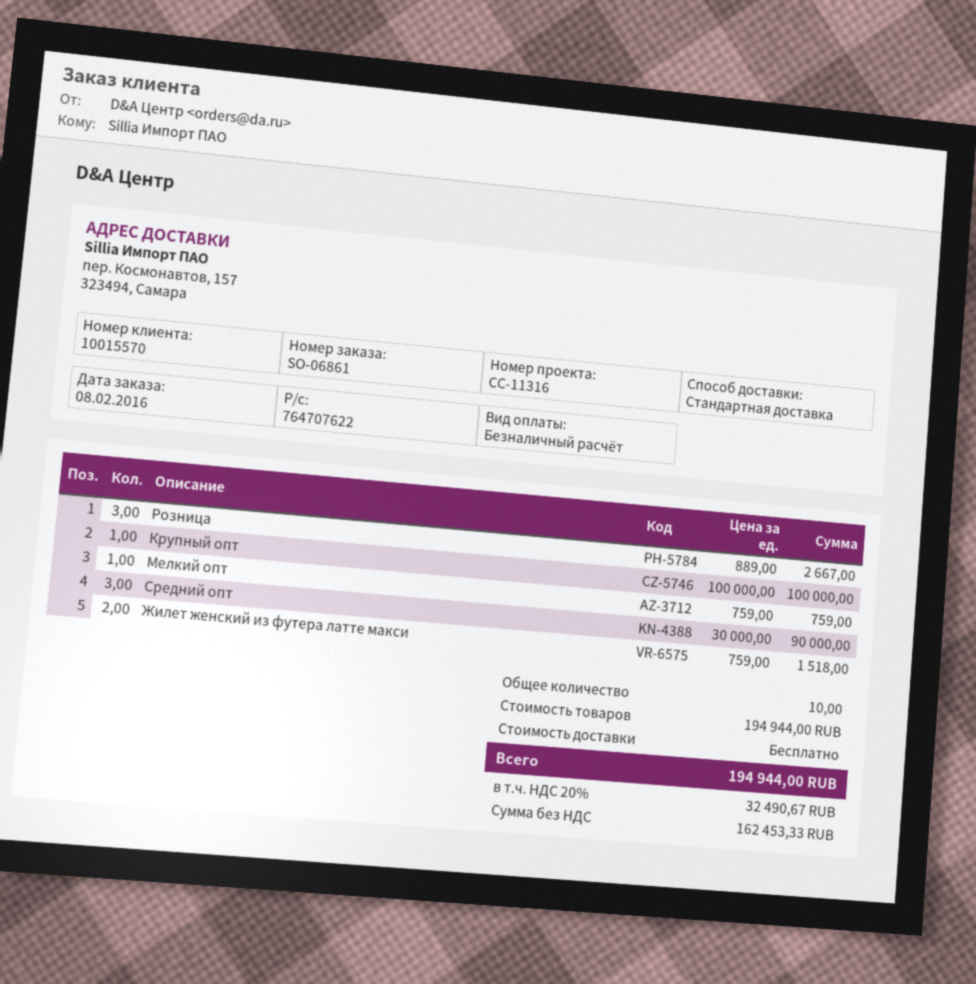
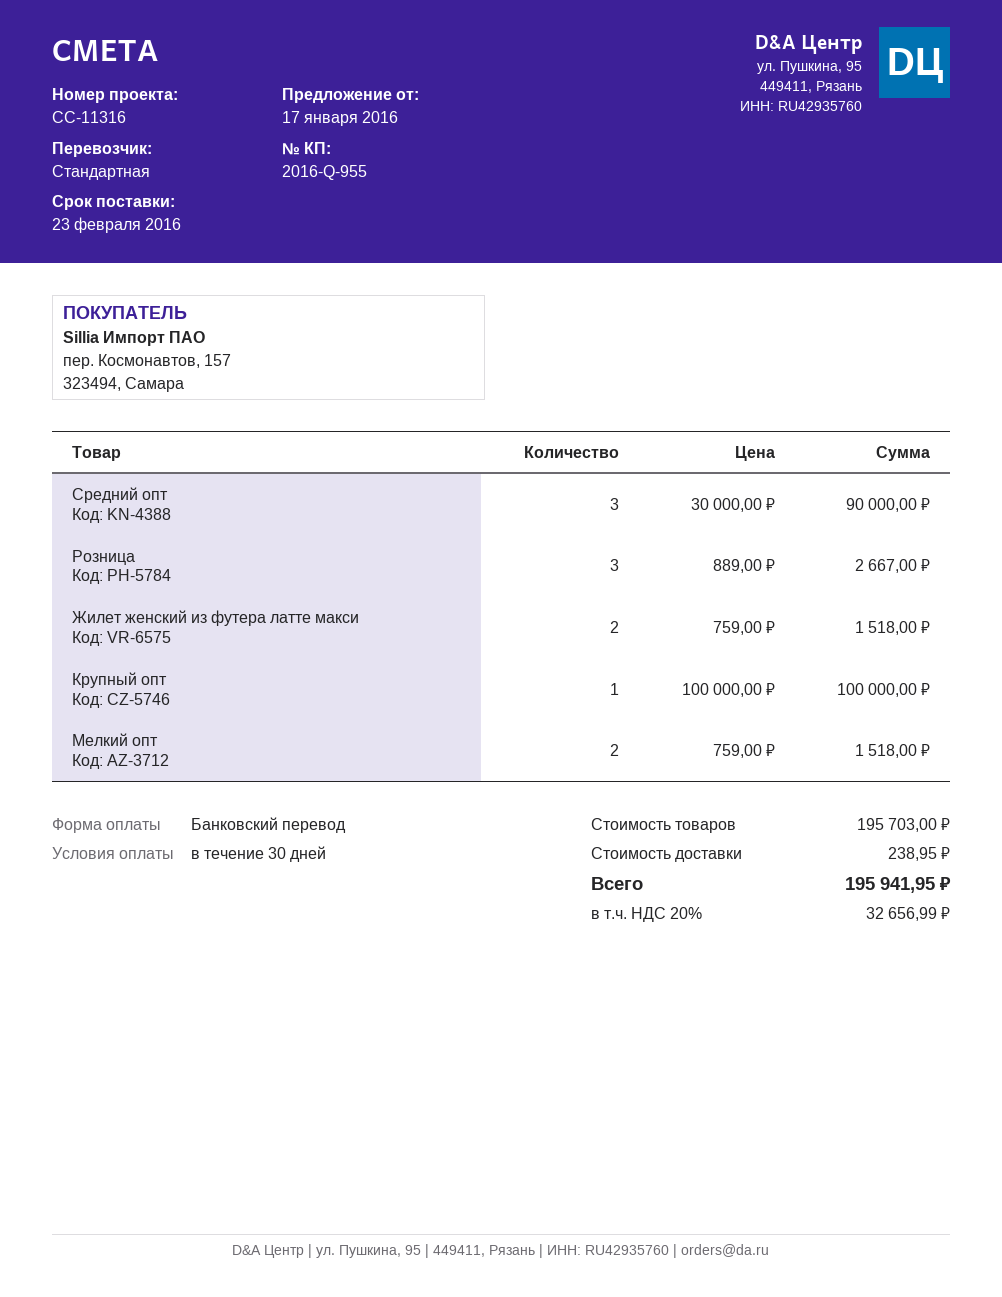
Мелкий опт: 1 x 759.00 = 759.00 -> 2 x 759.00 = 1518.00
subtotal: 194944.00 -> 195703.00
shipping: 0.00 -> 238.95
tax: 20% = 32490.67 -> 20% = 32656.99
total: 194944.00 -> 195941.95

